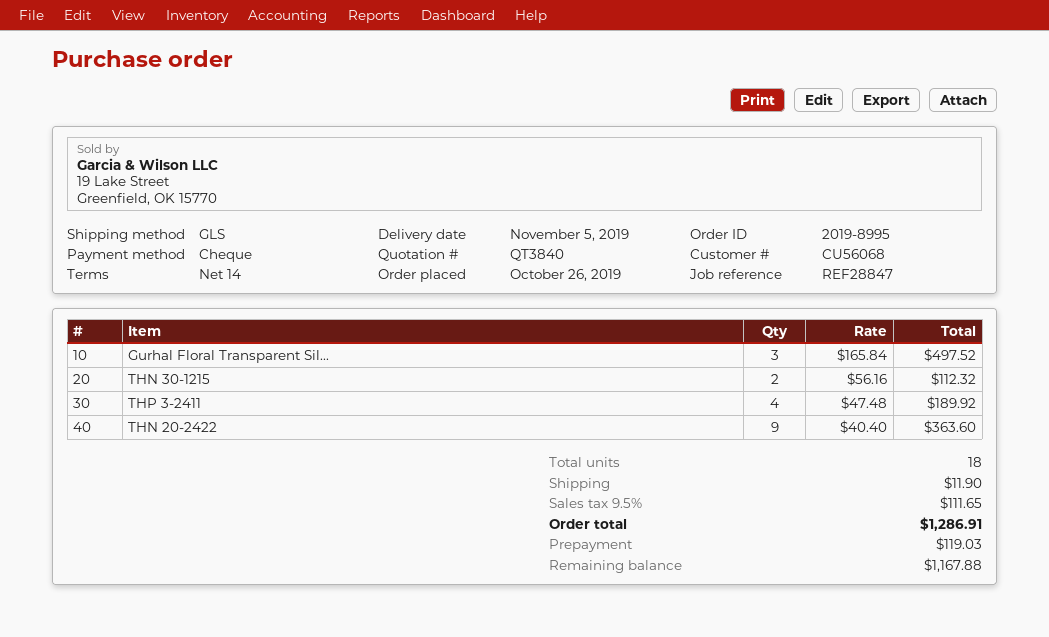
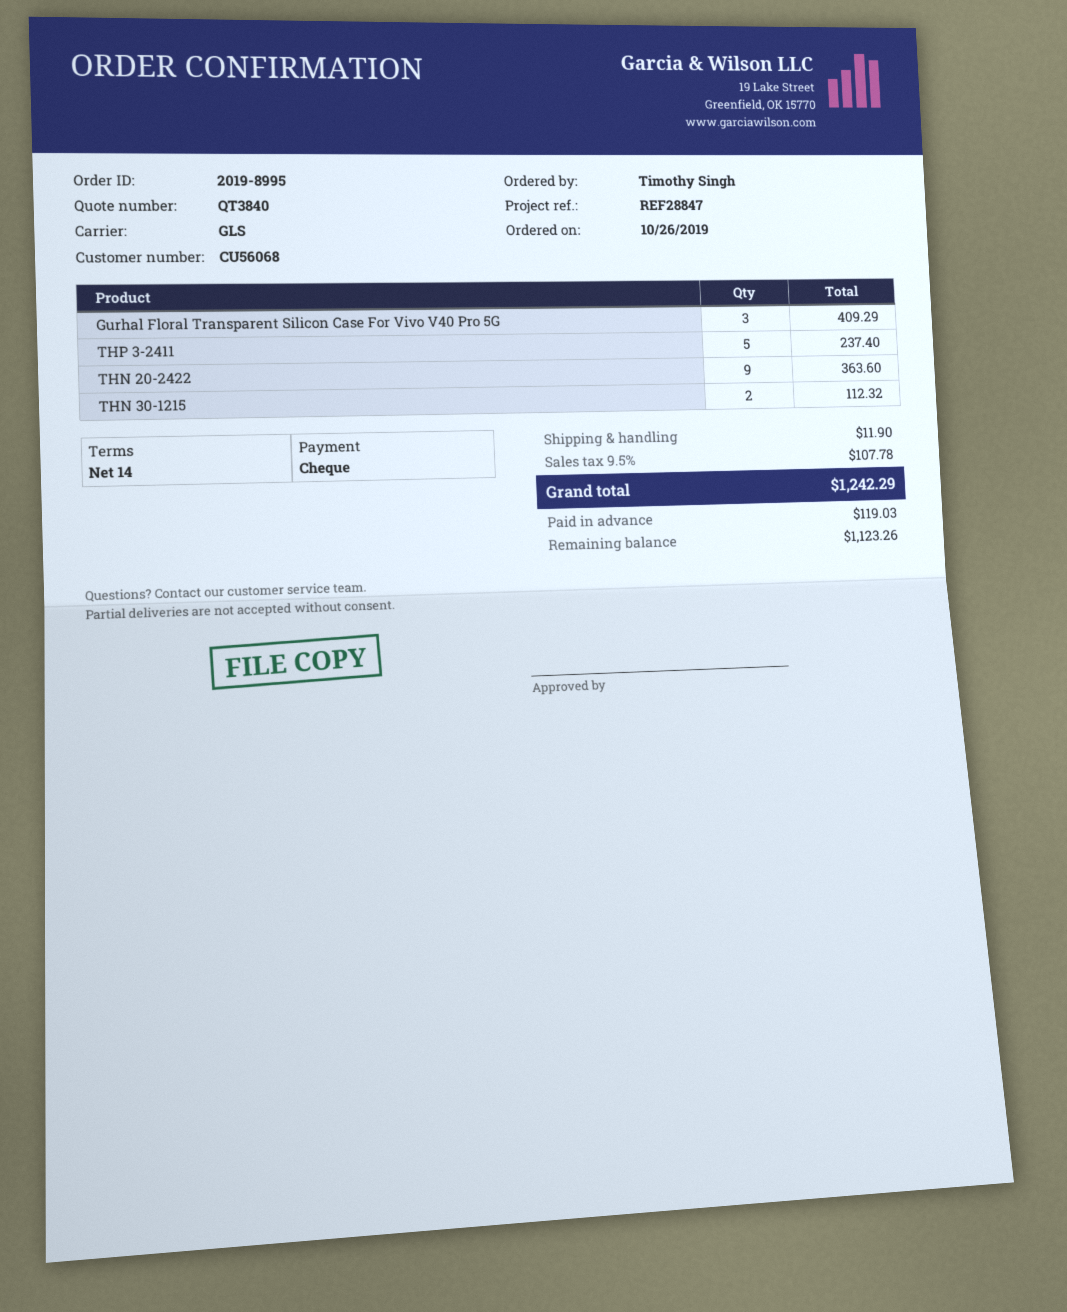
Gurhal Floral Transparent Sil...: 3 for 497.52 -> 3 for 409.29
THP 3-2411: 4 for 189.92 -> 5 for 237.40
tax: 9.5% = 111.65 -> 9.5% = 107.78
total: 1286.91 -> 1242.29
balance: 1167.88 -> 1123.26

